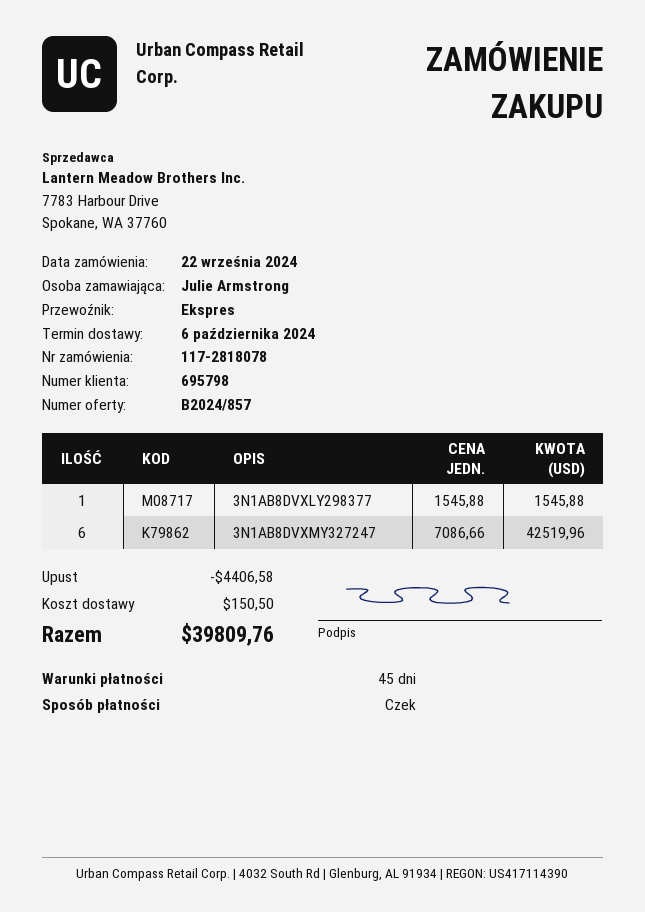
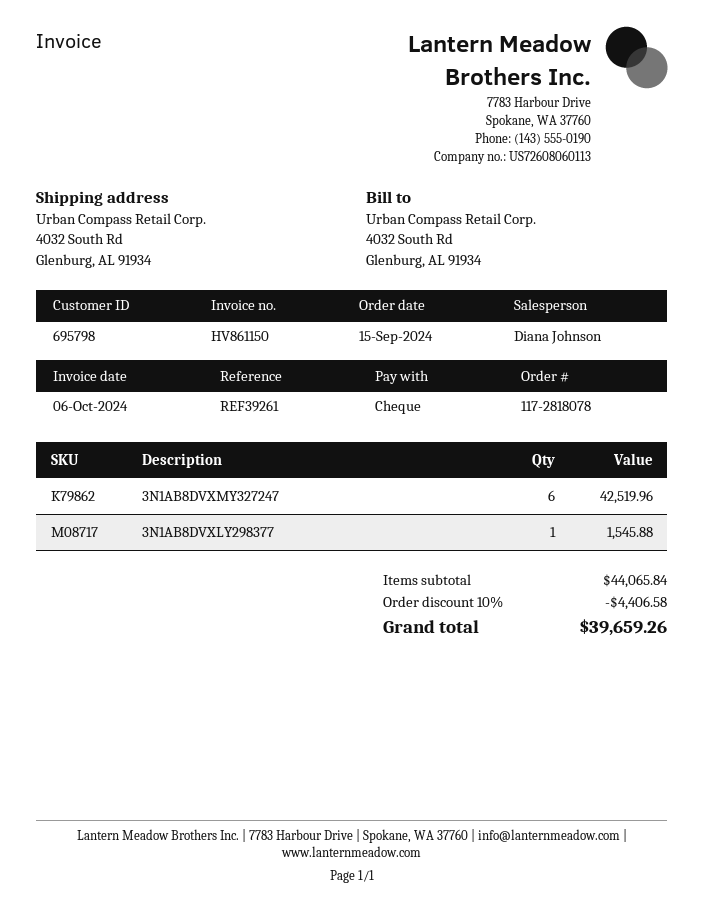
order date: 2024-09-22 -> 2024-09-15
shipping: 150.50 -> none
total: 39809.76 -> 39659.26

